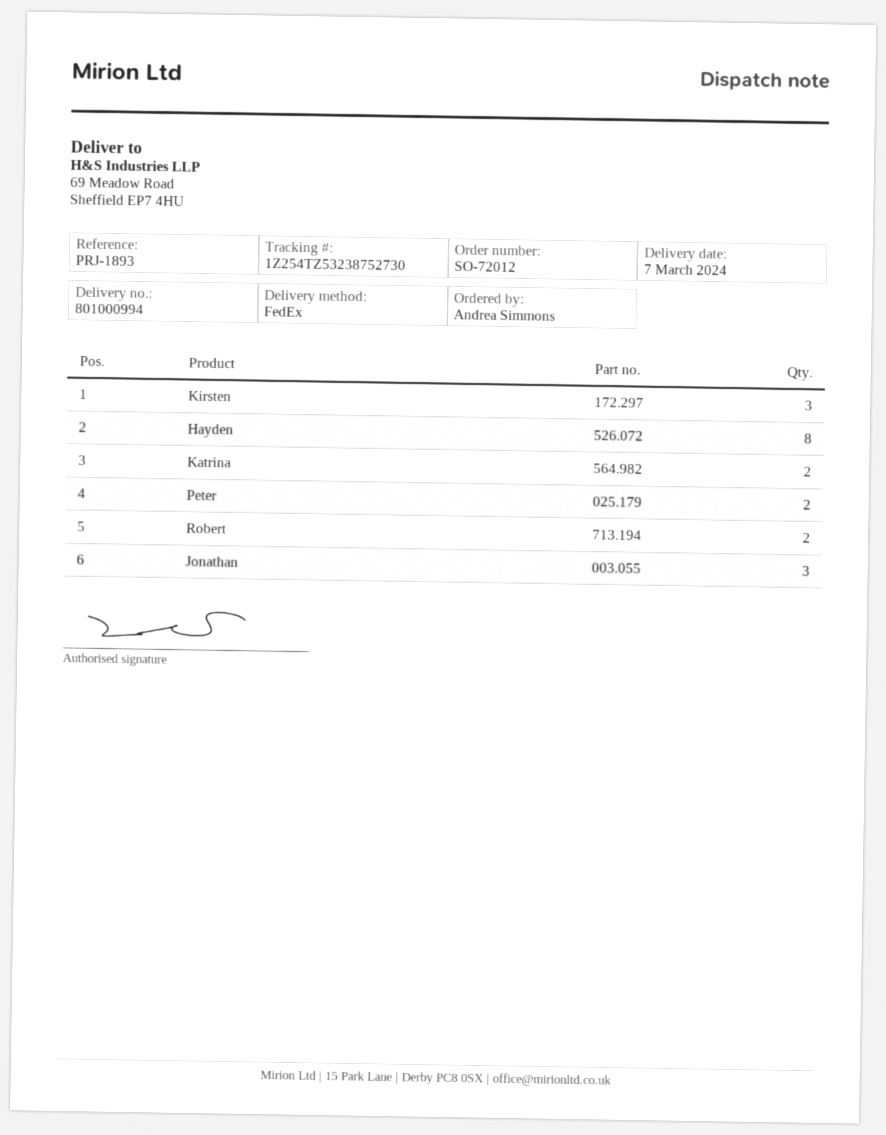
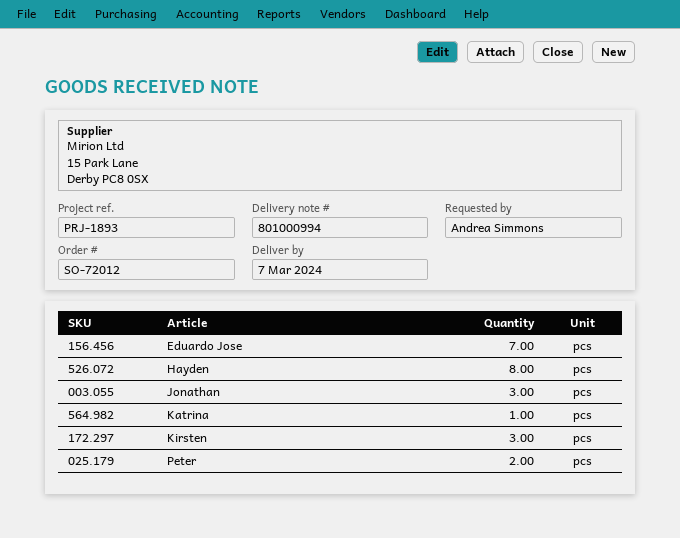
Katrina: 2 -> 1
Robert: 2 -> none
Eduardo Jose: none -> 7

